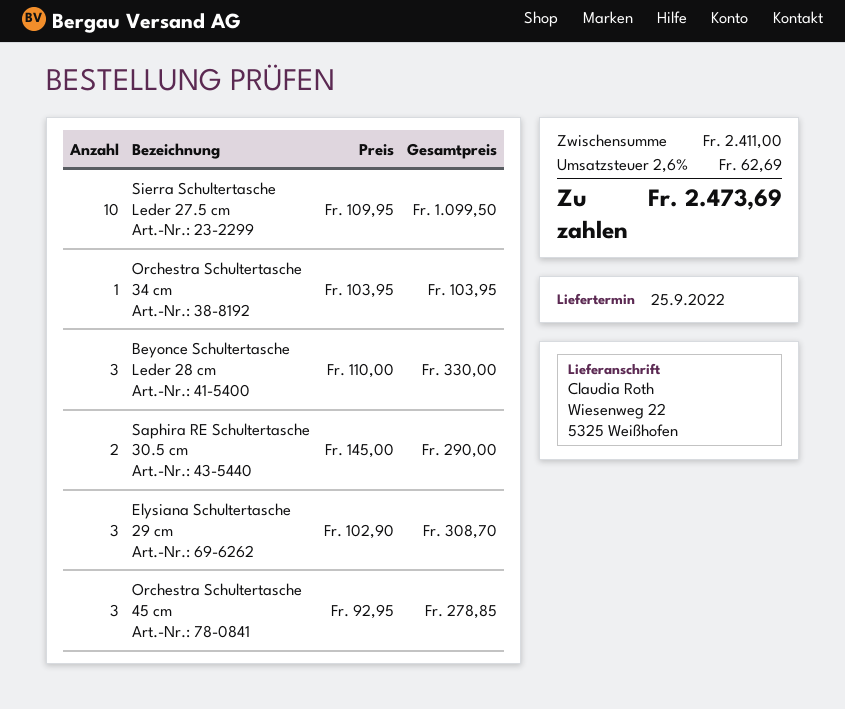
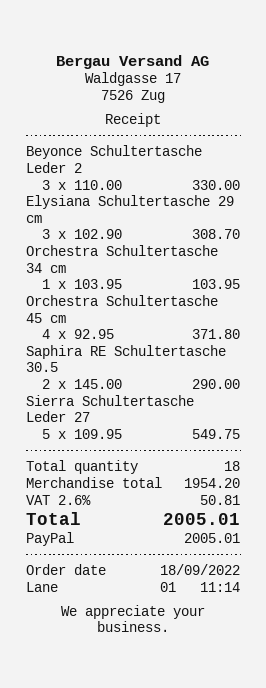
Sierra Schultertasche Leder 27.5 cm: 10 x 109.95 = 1099.50 -> 5 x 109.95 = 549.75
Orchestra Schultertasche 45 cm: 3 x 92.95 = 278.85 -> 4 x 92.95 = 371.80
subtotal: 2411.00 -> 1954.20
tax: 2.6% = 62.69 -> 2.6% = 50.81
total: 2473.69 -> 2005.01

